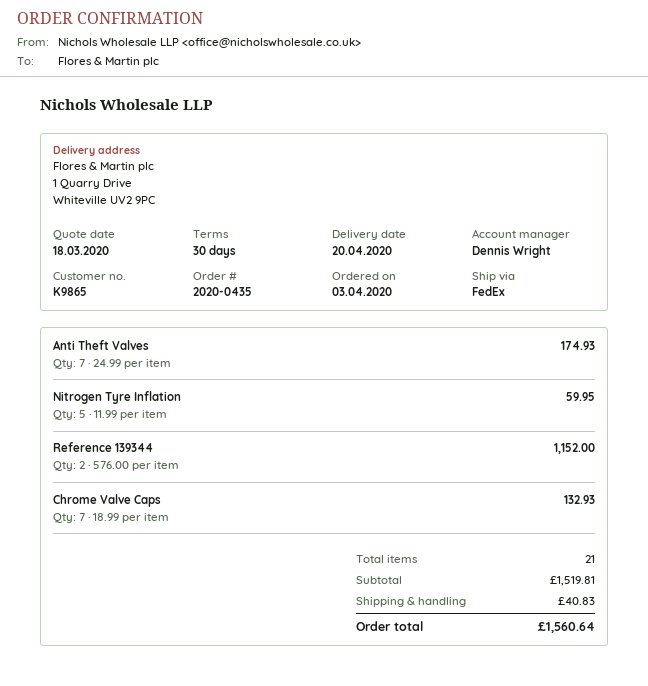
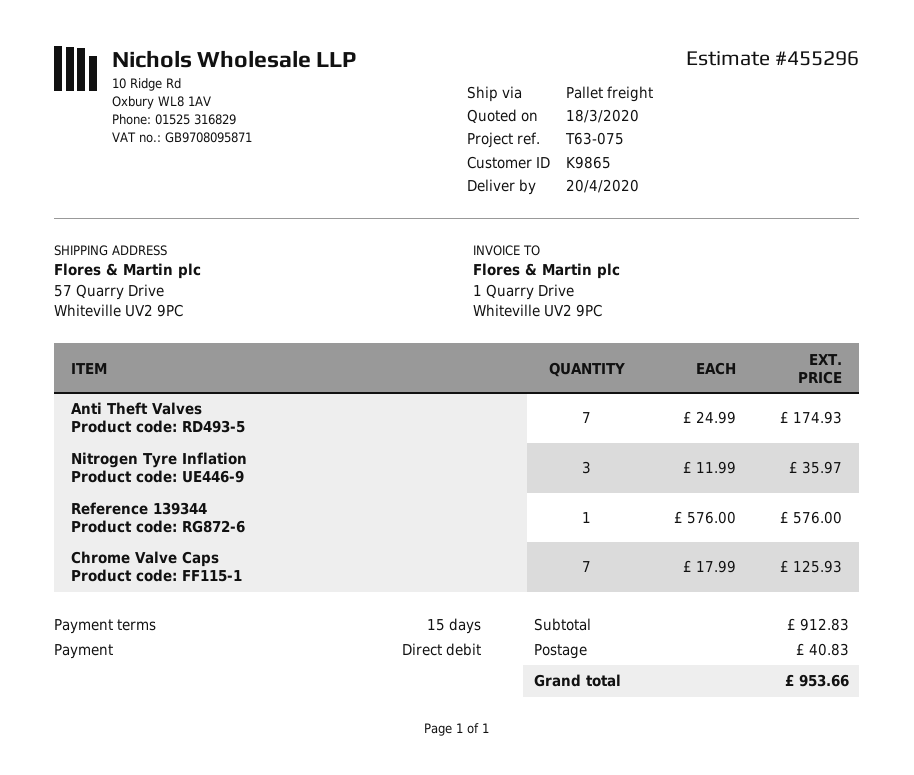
payment terms: 30 days -> 15 days
shipping method: FedEx -> pallet freight
ship to: 1 Quarry Drive, Whiteville UV2 9PC -> 57 Quarry Drive, Whiteville UV2 9PC
Nitrogen Tyre Inflation: 5 x 11.99 = 59.95 -> 3 x 11.99 = 35.97
Reference 139344: 2 x 576.00 = 1152.00 -> 1 x 576.00 = 576.00
Chrome Valve Caps: 7 x 18.99 = 132.93 -> 7 x 17.99 = 125.93
subtotal: 1519.81 -> 912.83
total: 1560.64 -> 953.66

